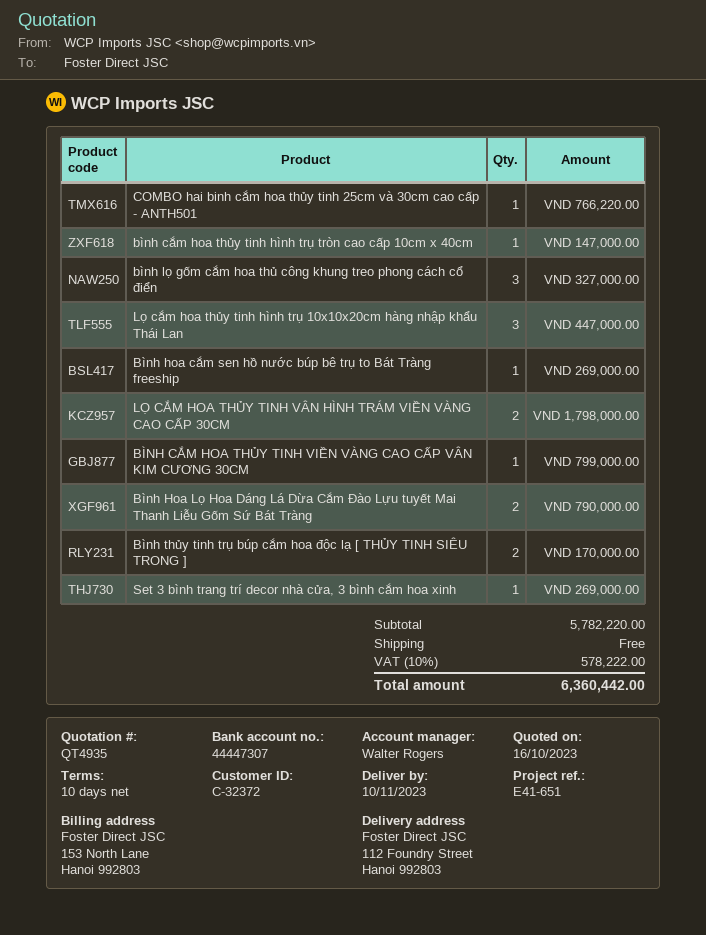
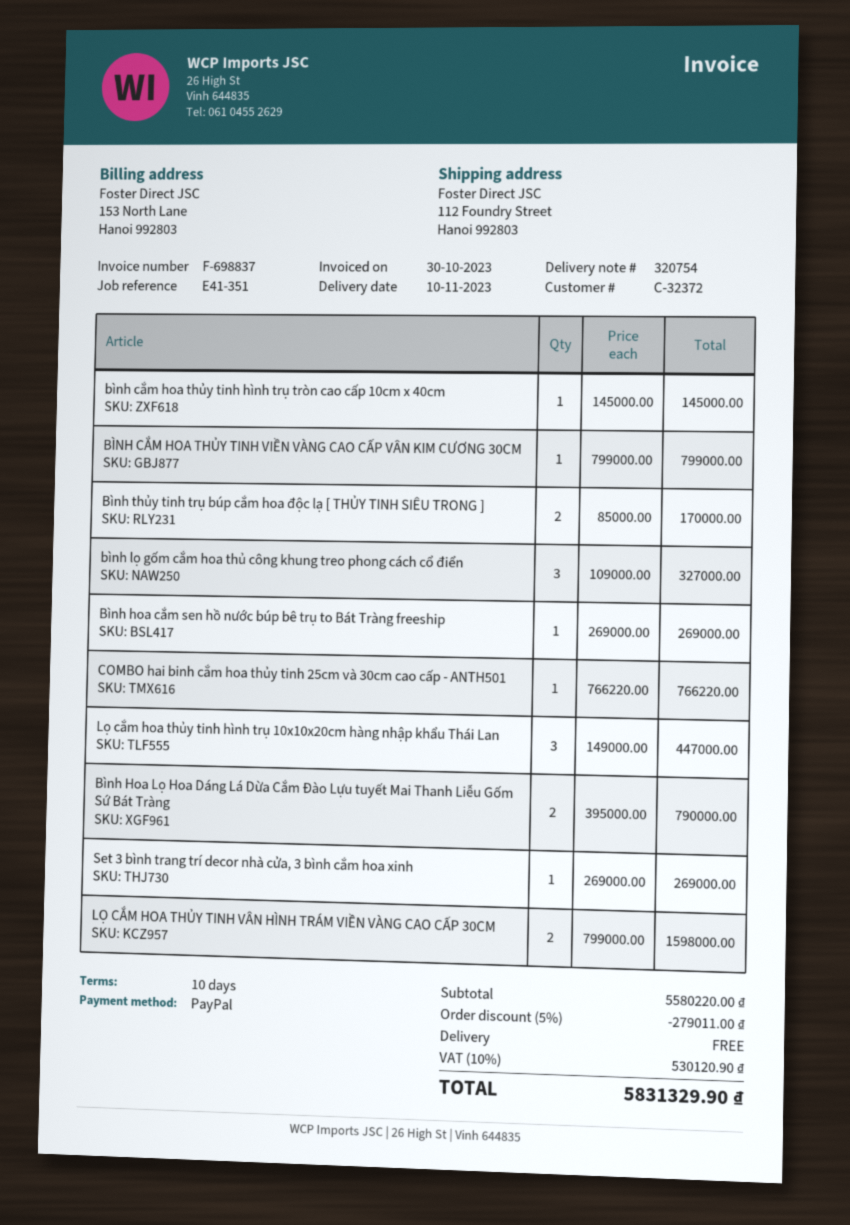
reference: E41-651 -> E41-351
bình cắm hoa thủy tinh hình trụ tròn cao cấp 10cm x 40cm: 1 for 147000.00 -> 1 for 145000.00
LỌ CẮM HOA THỦY TINH VÂN HÌNH TRÁM VIỀN VÀNG CAO CẤP 30CM: 2 for 1798000.00 -> 2 for 1598000.00
subtotal: 5782220.00 -> 5580220.00
discount: none -> 5% = 279011.00
tax: 10% = 578222.00 -> 10% = 530120.90
total: 6360442.00 -> 5831329.90

